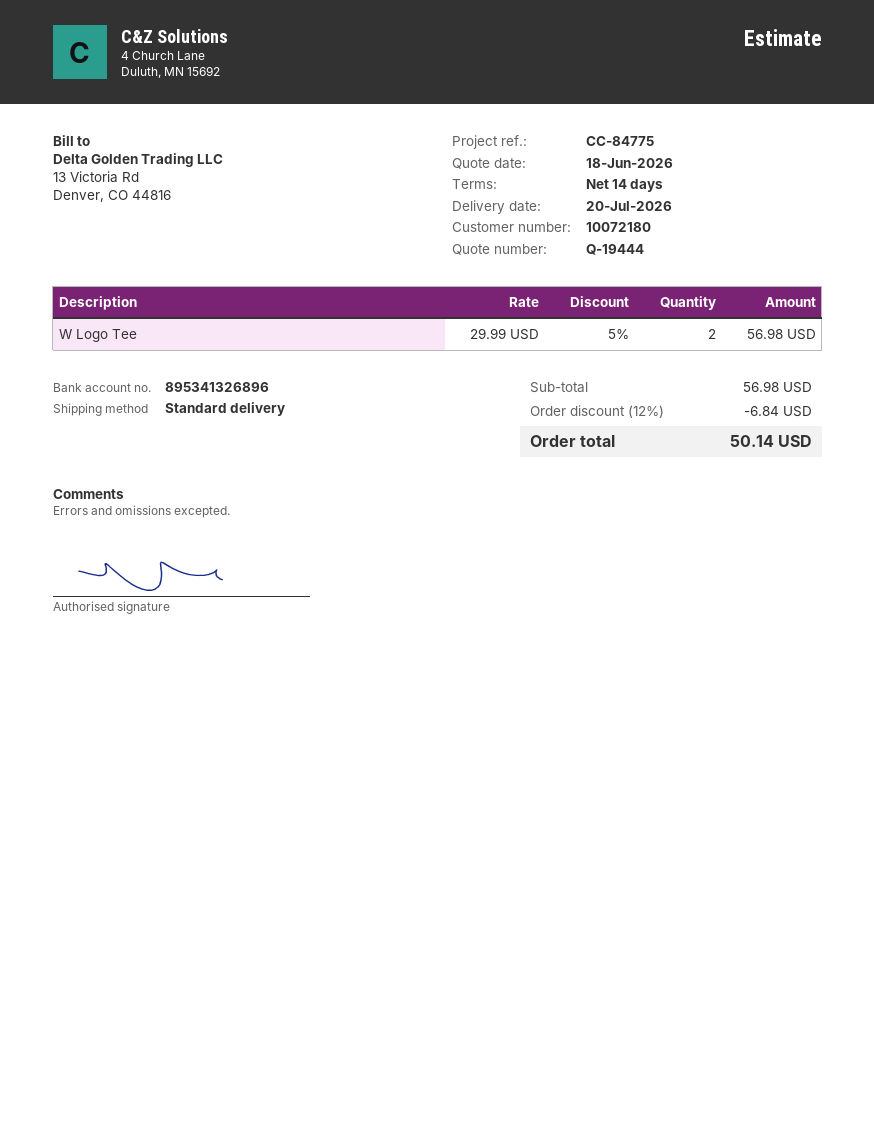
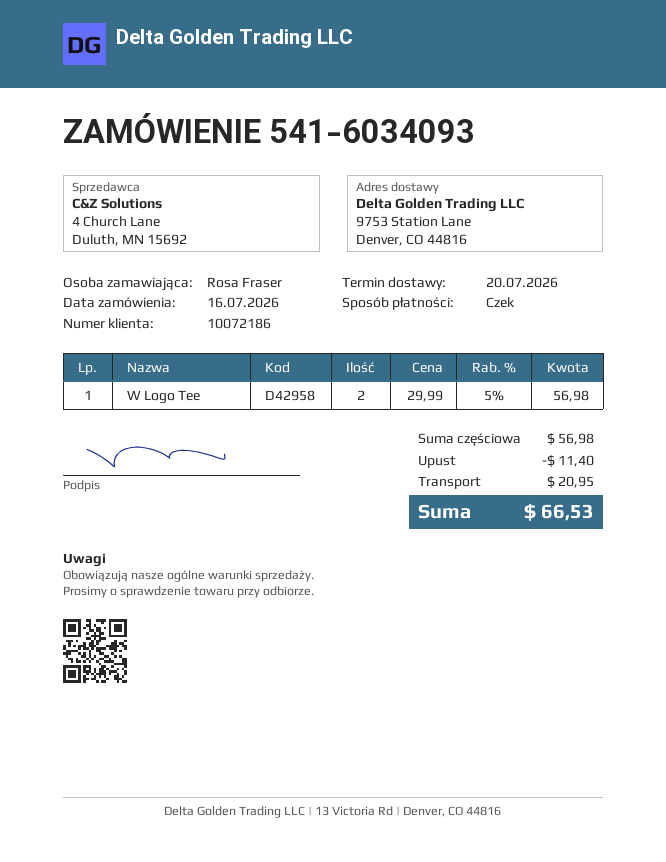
customer number: 10072180 -> 10072186
discount: 6.84 -> 11.40
shipping: none -> 20.95
total: 50.14 -> 66.53

